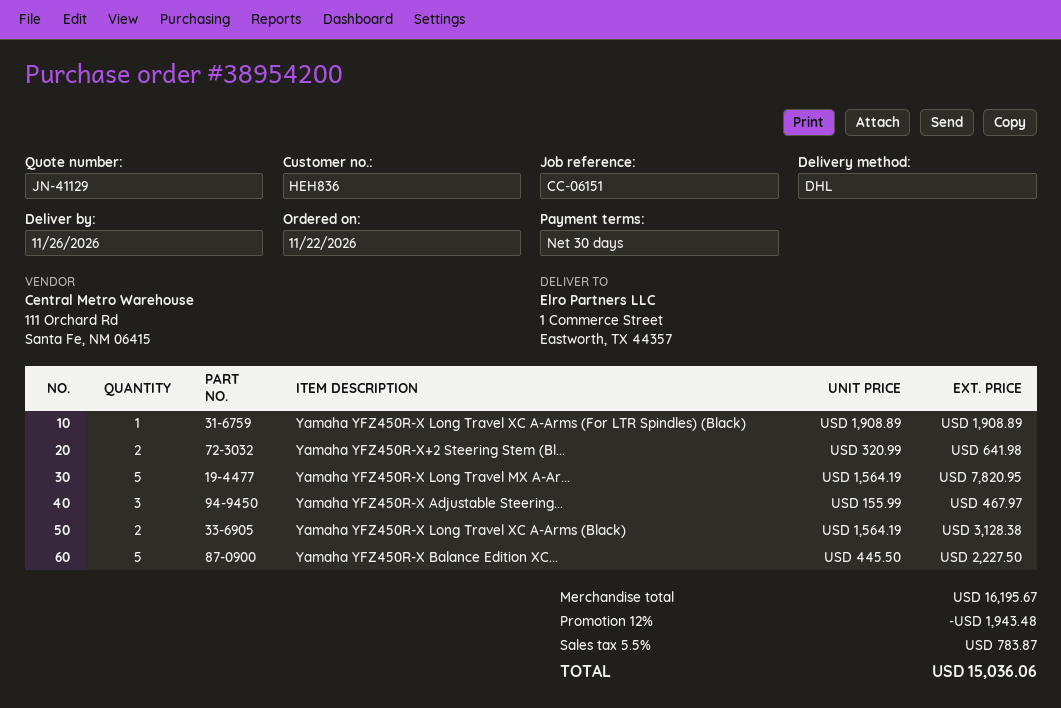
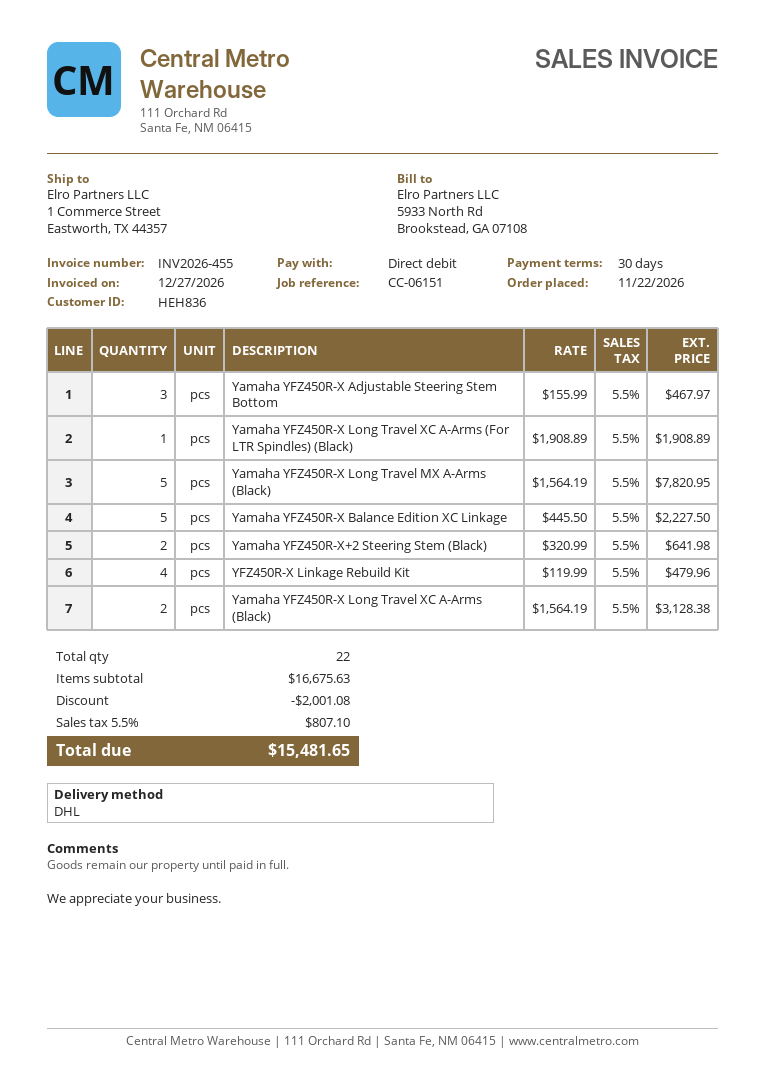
YFZ450R-X Linkage Rebuild Kit: none -> 4 x 119.99 = 479.96
subtotal: 16195.67 -> 16675.63
discount: 1943.48 -> 2001.08
tax: 5.5% = 783.87 -> 5.5% = 807.10
total: 15036.06 -> 15481.65

